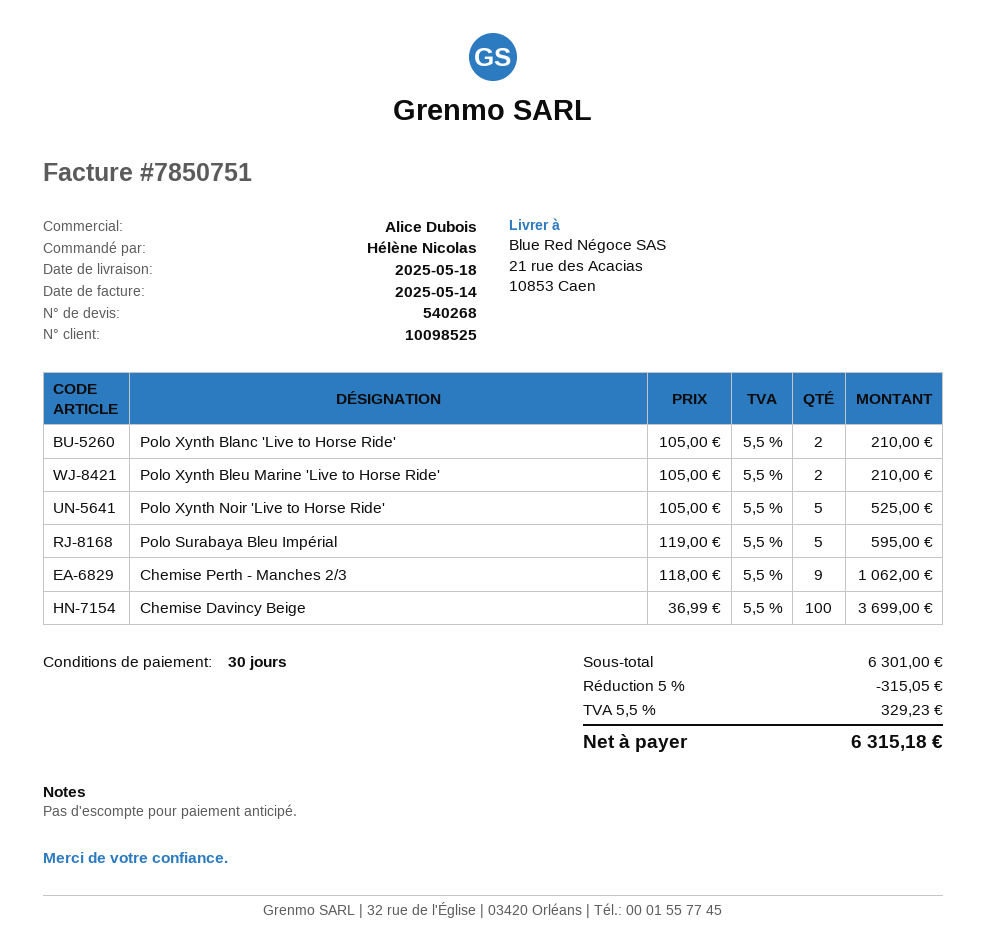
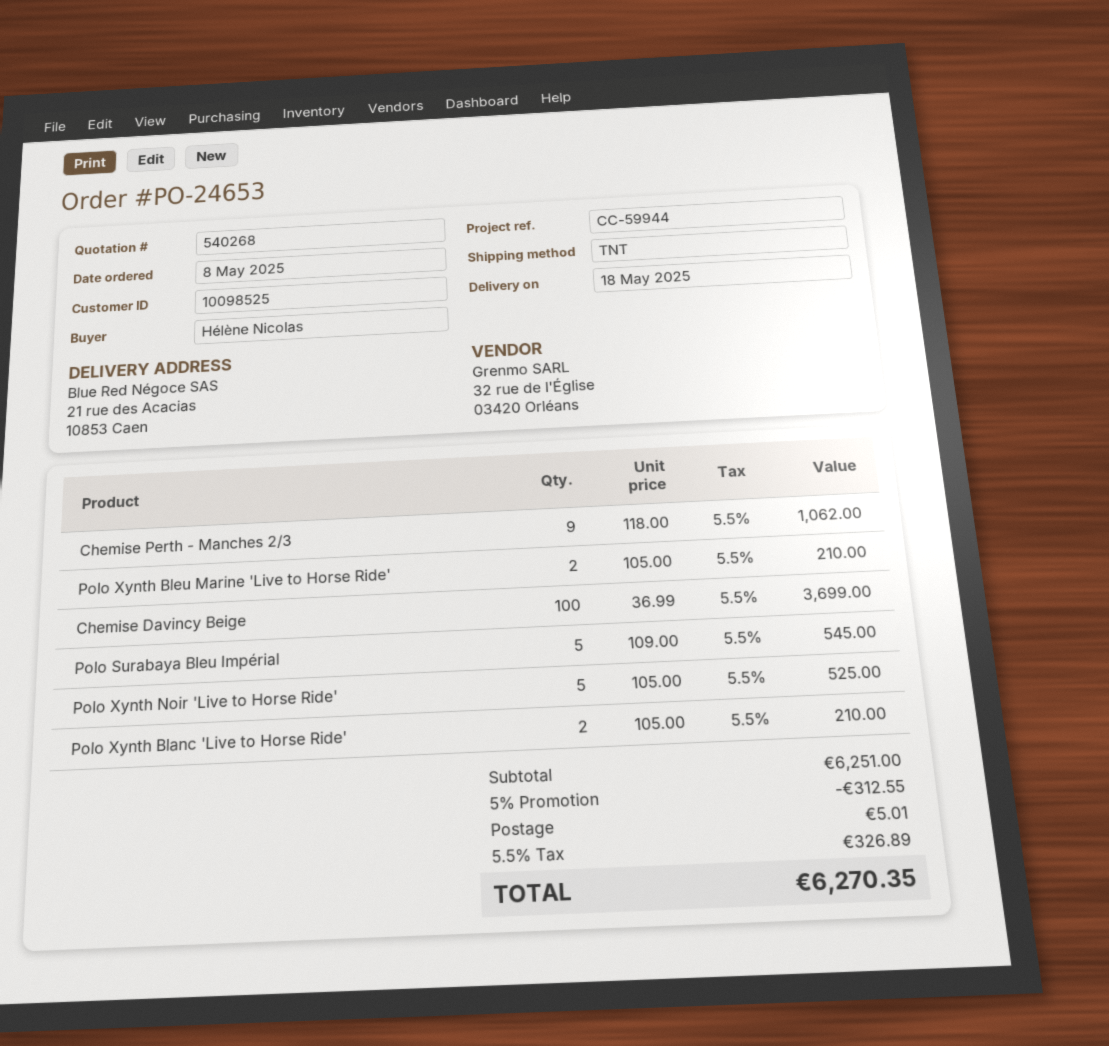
Polo Surabaya Bleu Impérial: 5 x 119.00 = 595.00 -> 5 x 109.00 = 545.00
subtotal: 6301.00 -> 6251.00
discount: 5% = 315.05 -> 5% = 312.55
shipping: none -> 5.01
tax: 5.5% = 329.23 -> 5.5% = 326.89
total: 6315.18 -> 6270.35

